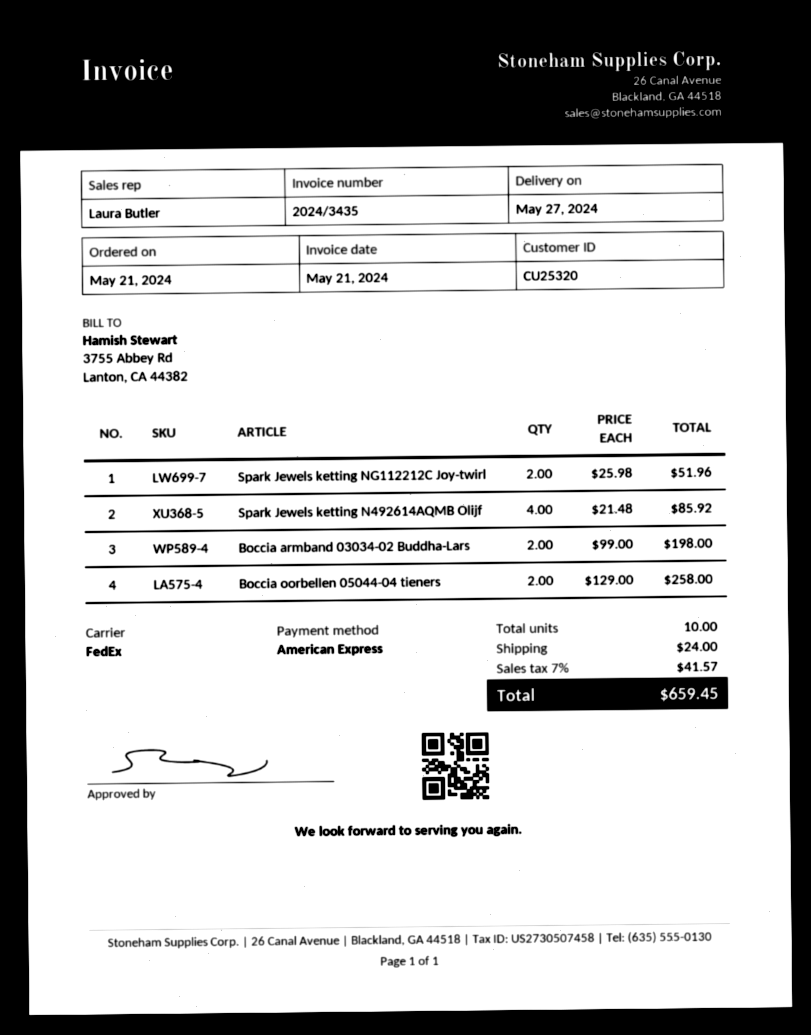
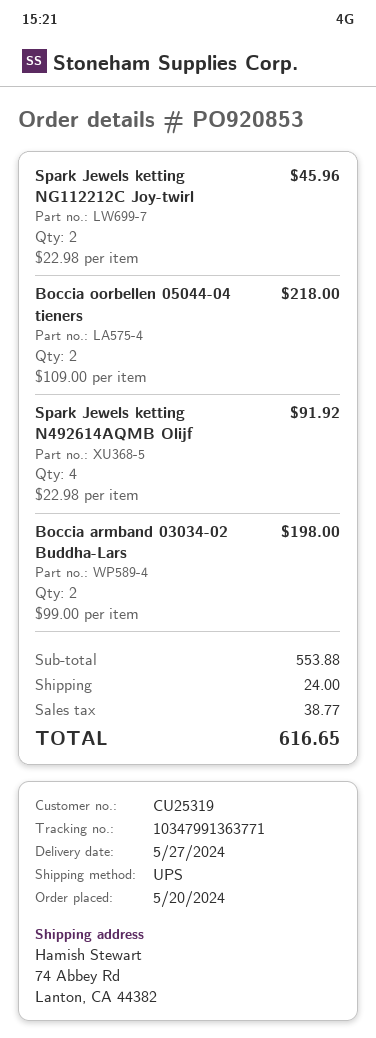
order date: 2024-05-21 -> 2024-05-20
customer number: CU25320 -> CU25319
shipping method: FedEx -> UPS
Spark Jewels ketting NG112212C Joy-twirl: 2 x 25.98 = 51.96 -> 2 x 22.98 = 45.96
Spark Jewels ketting N492614AQMB Olijf: 4 x 21.48 = 85.92 -> 4 x 22.98 = 91.92
Boccia oorbellen 05044-04 tieners: 2 x 129.00 = 258.00 -> 2 x 109.00 = 218.00
tax: 41.57 -> 38.77
total: 659.45 -> 616.65

